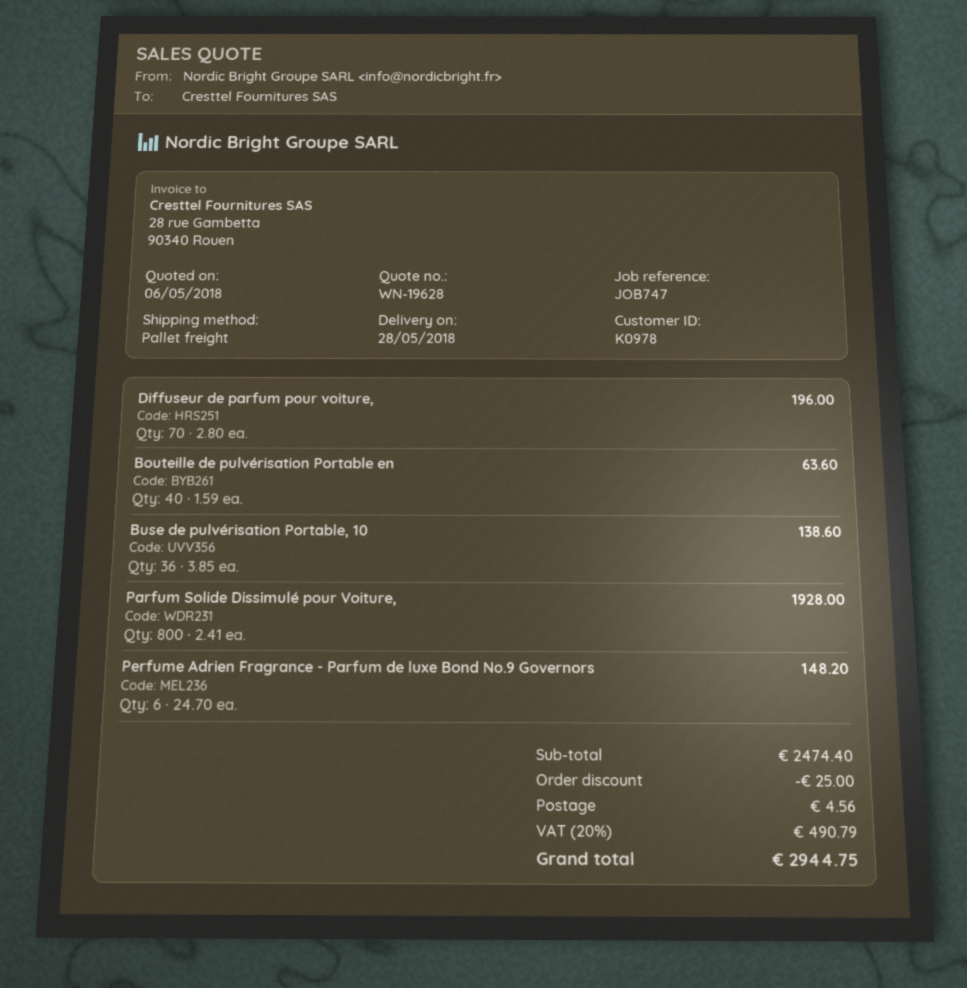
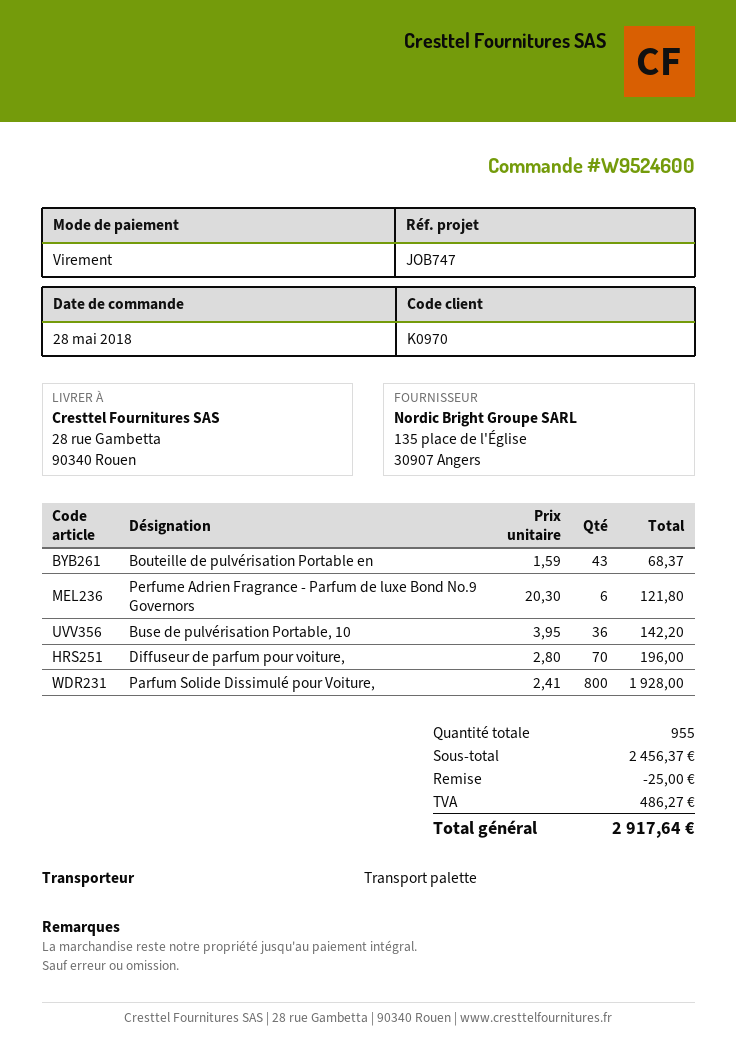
customer number: K0978 -> K0970
Bouteille de pulvérisation Portable en: 40 x 1.59 = 63.60 -> 43 x 1.59 = 68.37
Buse de pulvérisation Portable, 10: 36 x 3.85 = 138.60 -> 36 x 3.95 = 142.20
Perfume Adrien Fragrance - Parfum de luxe Bond No.9 Governors: 6 x 24.70 = 148.20 -> 6 x 20.30 = 121.80
subtotal: 2474.40 -> 2456.37
shipping: 4.56 -> none
tax: 490.79 -> 486.27
total: 2944.75 -> 2917.64

